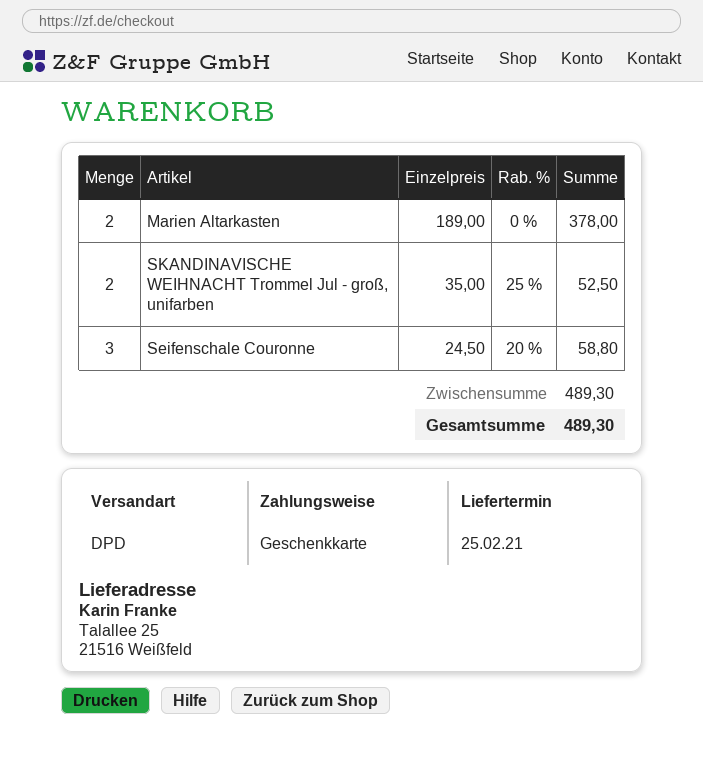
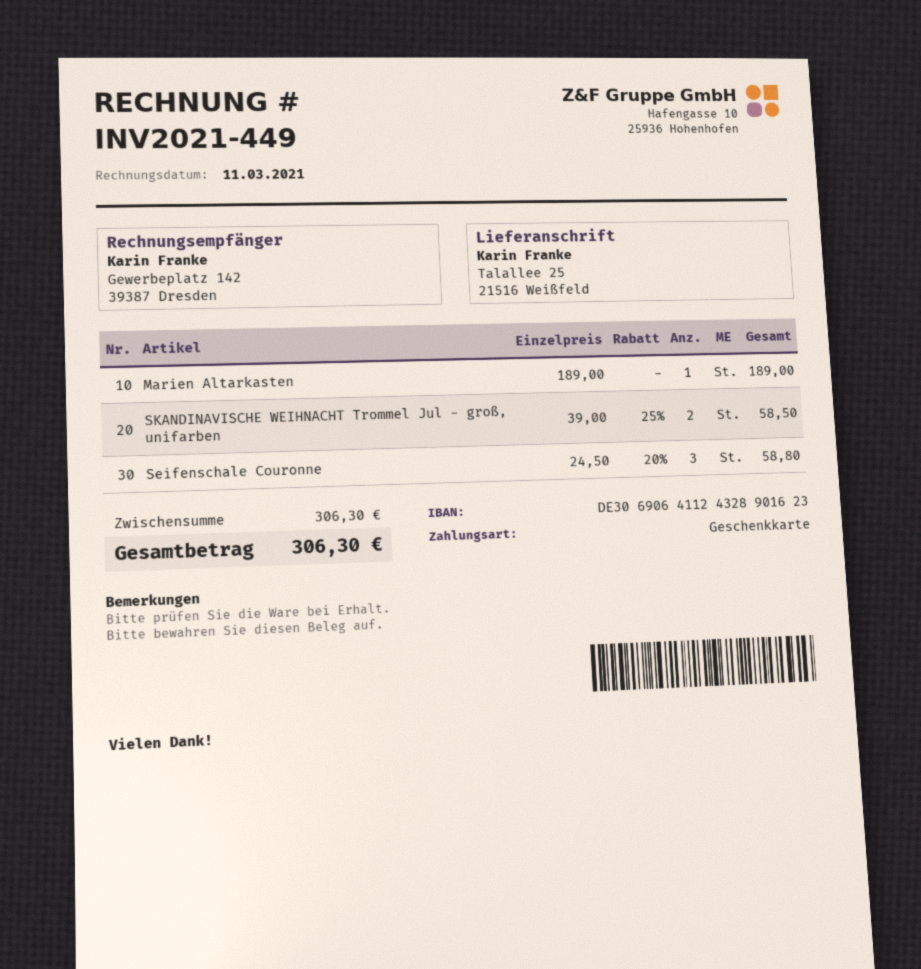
Marien Altarkasten: 2 x 189.00 = 378.00 -> 1 x 189.00 = 189.00
SKANDINAVISCHE WEIHNACHT Trommel Jul - groß, unifarben: 2 x 35.00 - 25% = 52.50 -> 2 x 39.00 - 25% = 58.50
subtotal: 489.30 -> 306.30
total: 489.30 -> 306.30

